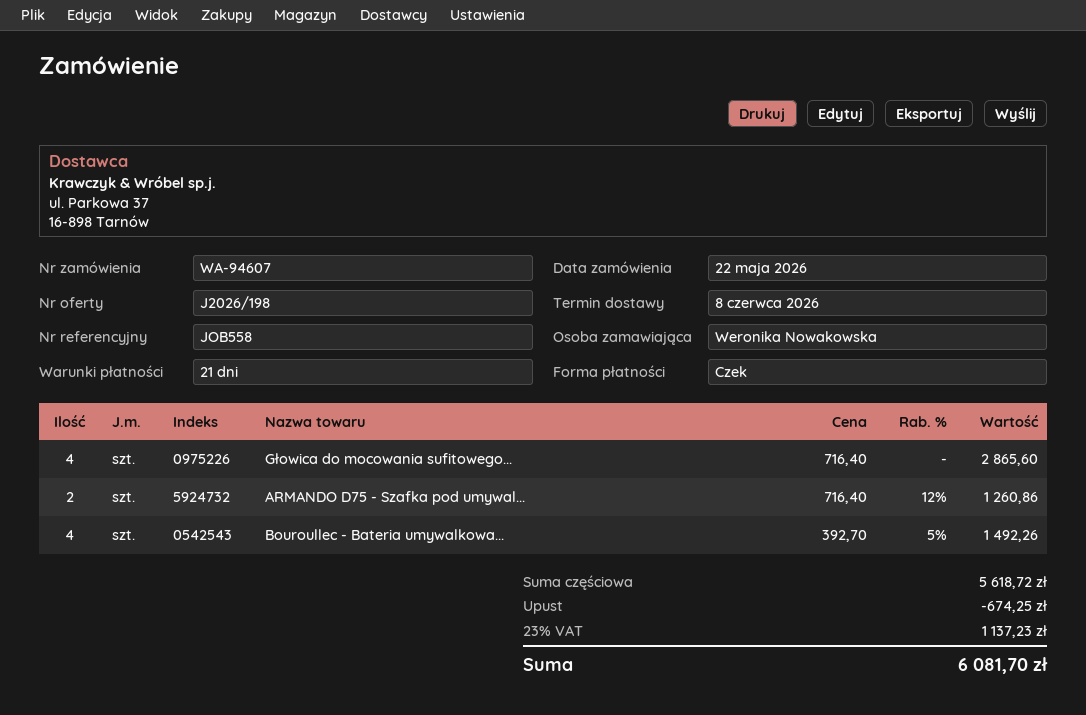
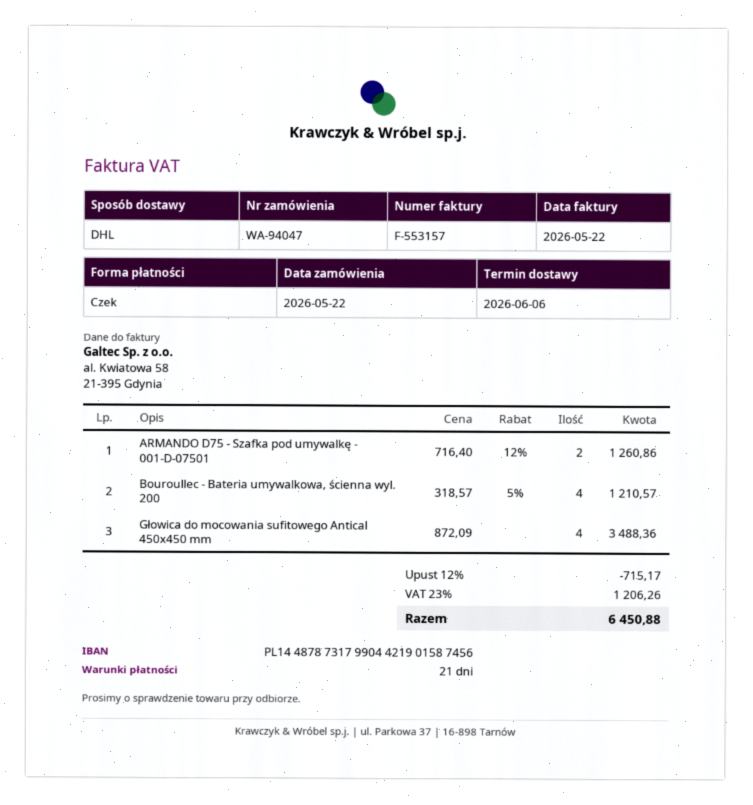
order number: WA-94607 -> WA-94047
delivery date: 2026-06-08 -> 2026-06-06
Głowica do mocowania sufitowego...: 4 x 716.40 = 2865.60 -> 4 x 872.09 = 3488.36
Bouroullec - Bateria umywalkowa...: 4 x 392.70 - 5% = 1492.26 -> 4 x 318.57 - 5% = 1210.57
discount: 674.25 -> 715.17
tax: 23% = 1137.23 -> 23% = 1206.26
total: 6081.70 -> 6450.88

